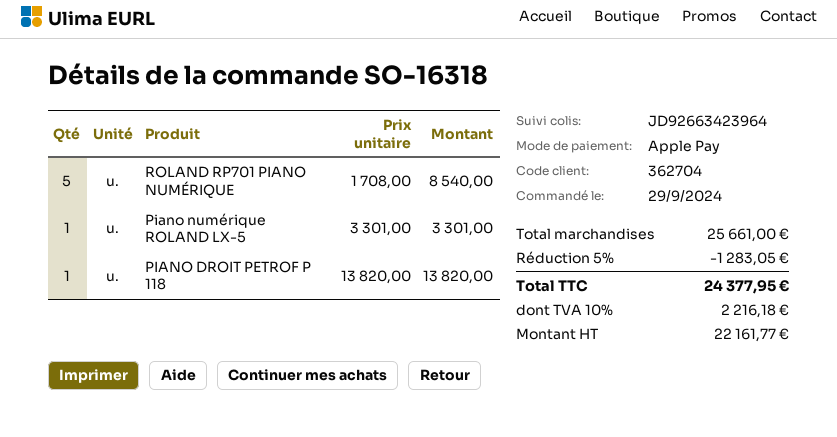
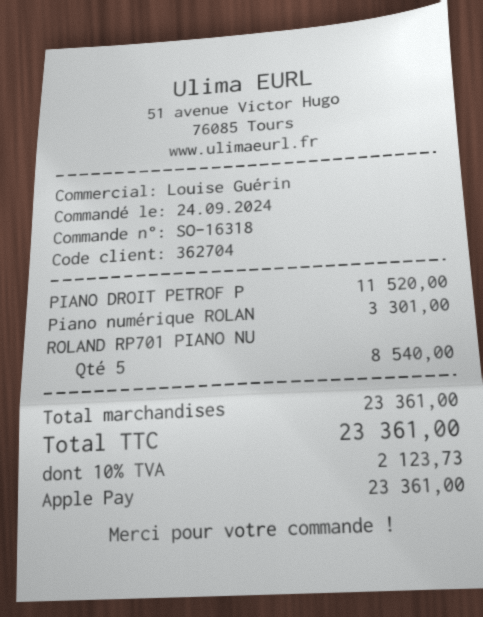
order date: 2024-09-29 -> 2024-09-24
PIANO DROIT PETROF P 118: 1 for 13820.00 -> 1 for 11520.00
subtotal: 25661.00 -> 23361.00
discount: 5% = 1283.05 -> none
tax: 10% = 2216.18 -> 10% = 2123.73
total: 24377.95 -> 23361.00

